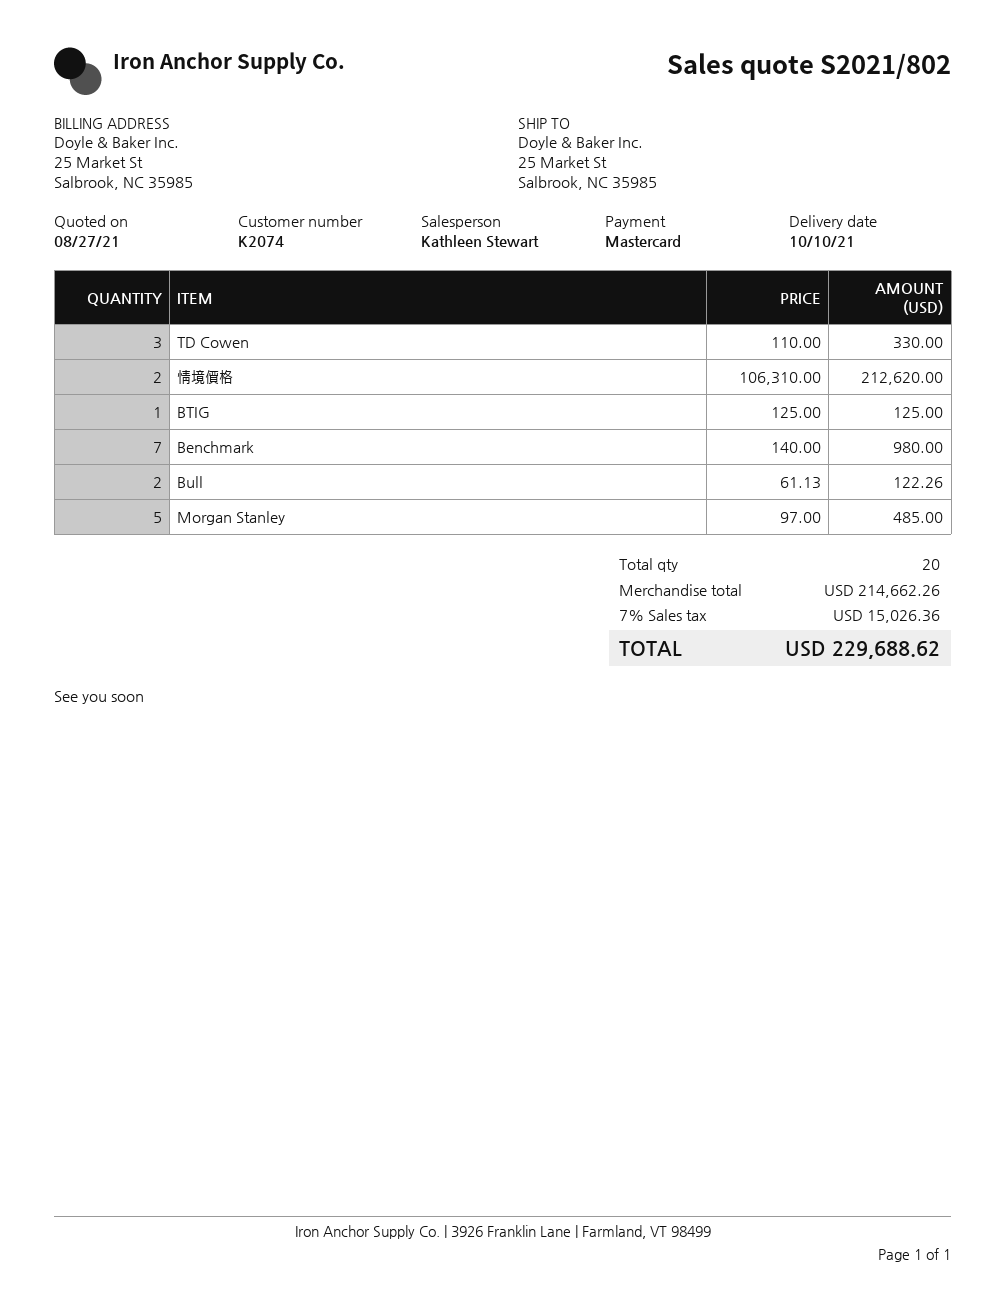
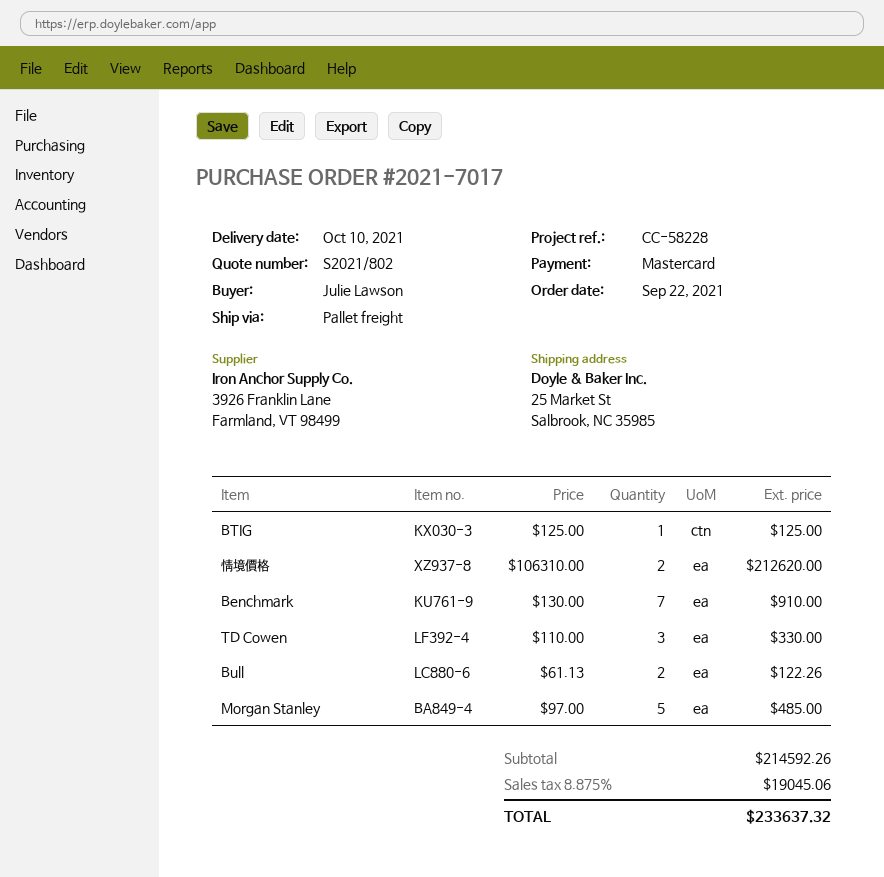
Benchmark: 7 x 140.00 = 980.00 -> 7 x 130.00 = 910.00
subtotal: 214662.26 -> 214592.26
tax: 7% = 15026.36 -> 8.875% = 19045.06
total: 229688.62 -> 233637.32

